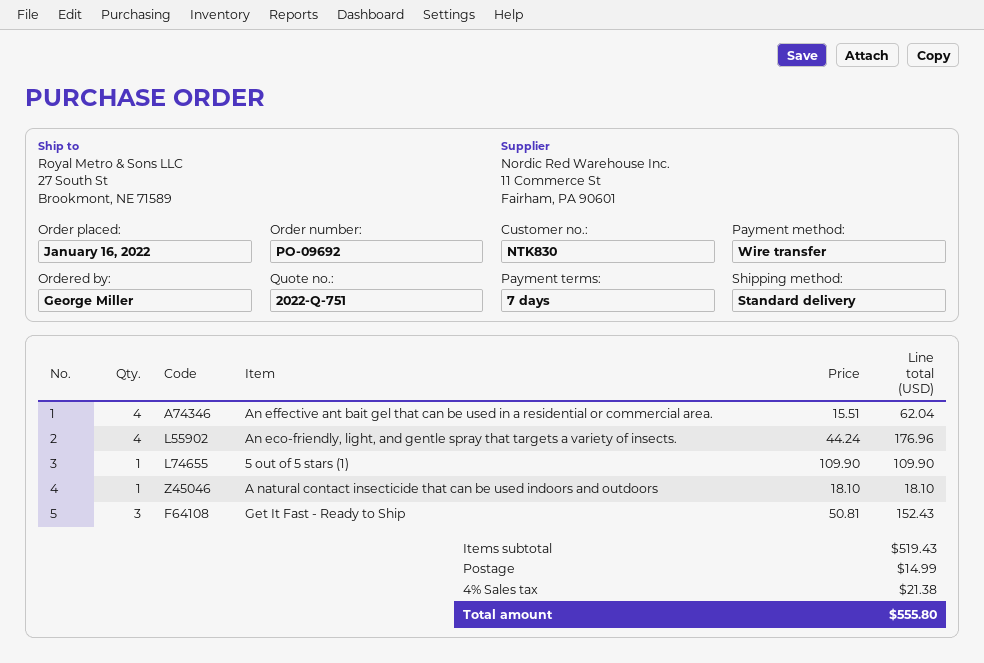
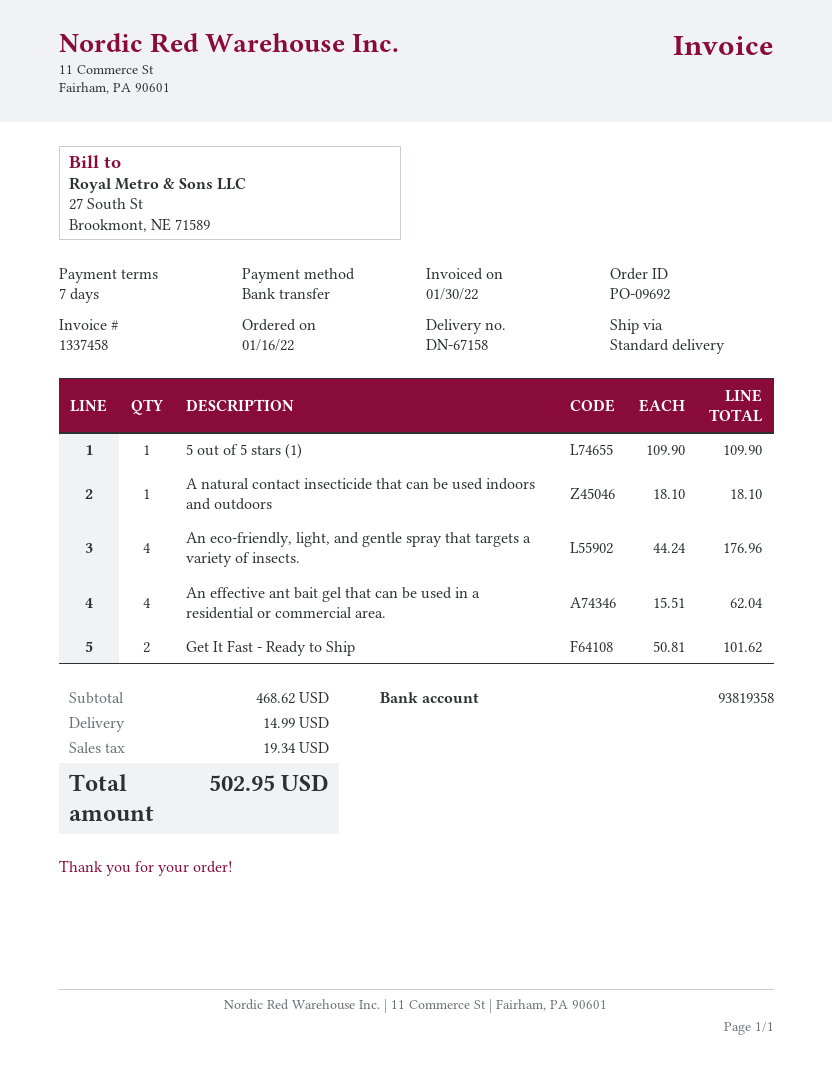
Get It Fast - Ready to Ship: 3 x 50.81 = 152.43 -> 2 x 50.81 = 101.62
subtotal: 519.43 -> 468.62
tax: 21.38 -> 19.34
total: 555.80 -> 502.95

